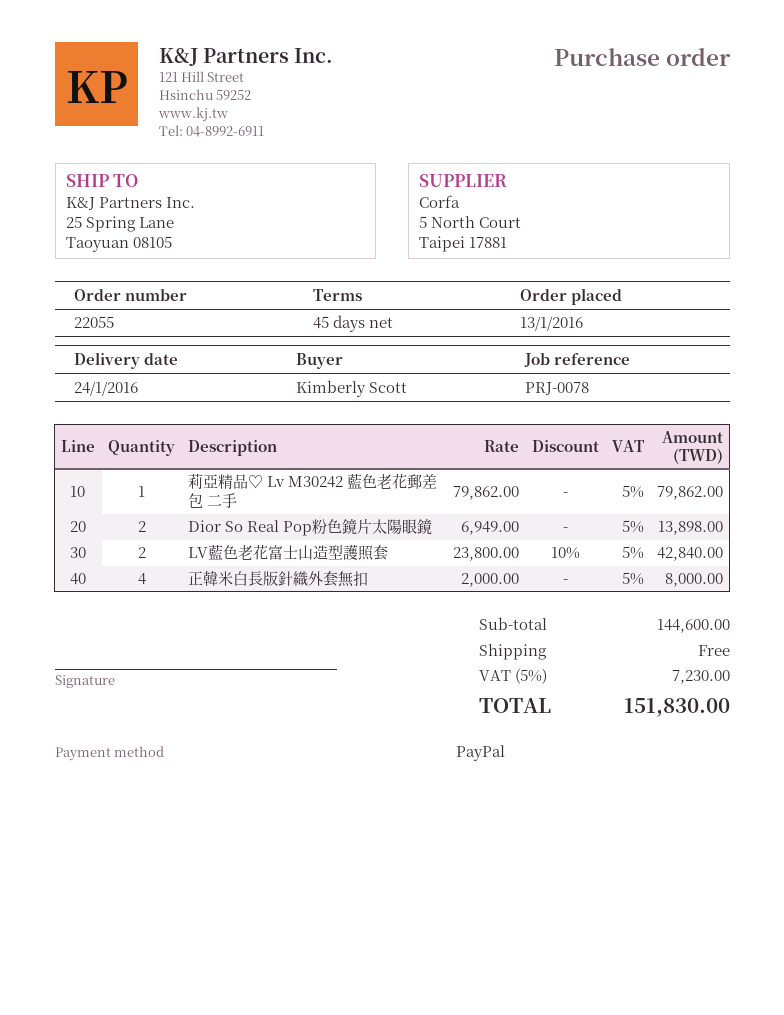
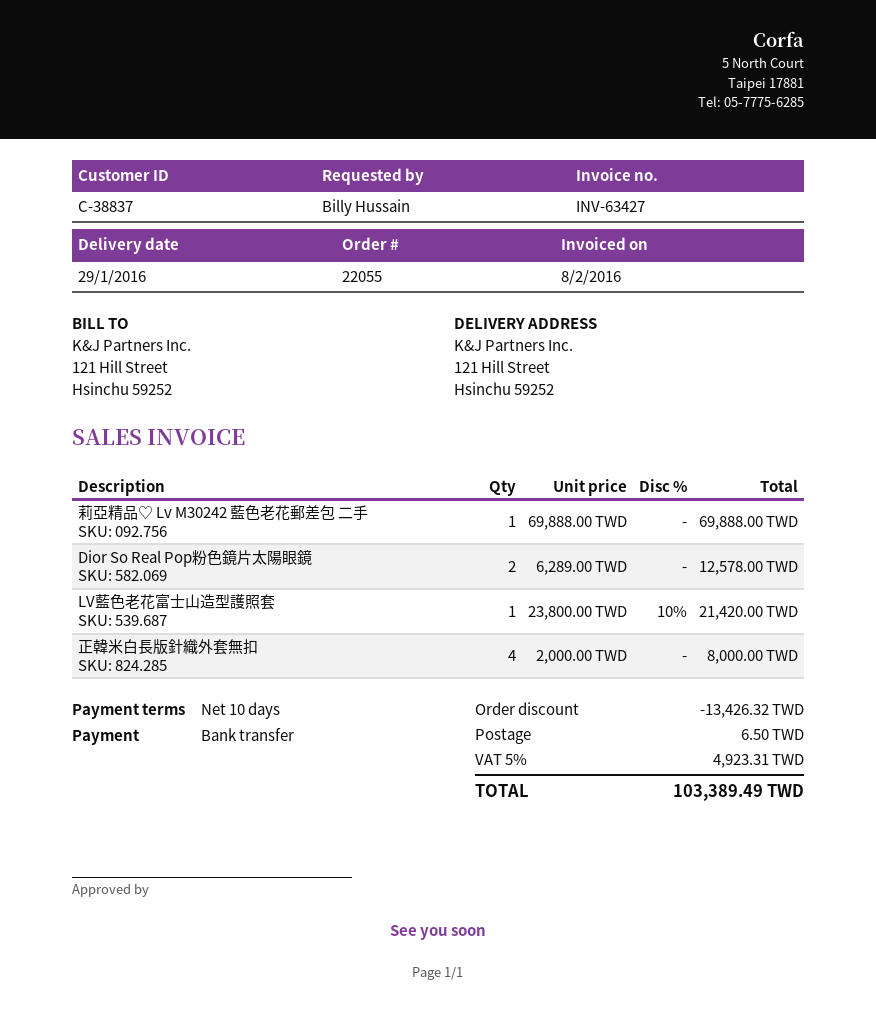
delivery date: 2016-01-24 -> 2016-01-29
payment terms: 45 days -> 10 days
ordered by: Kimberly Scott -> Billy Hussain
payment method: PayPal -> bank transfer
ship to: 25 Spring Lane, Taoyuan 08105 -> 121 Hill Street, Hsinchu 59252
莉亞精品♡ Lv M30242 藍色老花郵差包 二手: 1 x 79862.00 = 79862.00 -> 1 x 69888.00 = 69888.00
Dior So Real Pop粉色鏡片太陽眼鏡: 2 x 6949.00 = 13898.00 -> 2 x 6289.00 = 12578.00
LV藍色老花富士山造型護照套: 2 x 23800.00 - 10% = 42840.00 -> 1 x 23800.00 - 10% = 21420.00
discount: none -> 13426.32
shipping: 0.00 -> 6.50
tax: 5% = 7230.00 -> 5% = 4923.31
total: 151830.00 -> 103389.49

